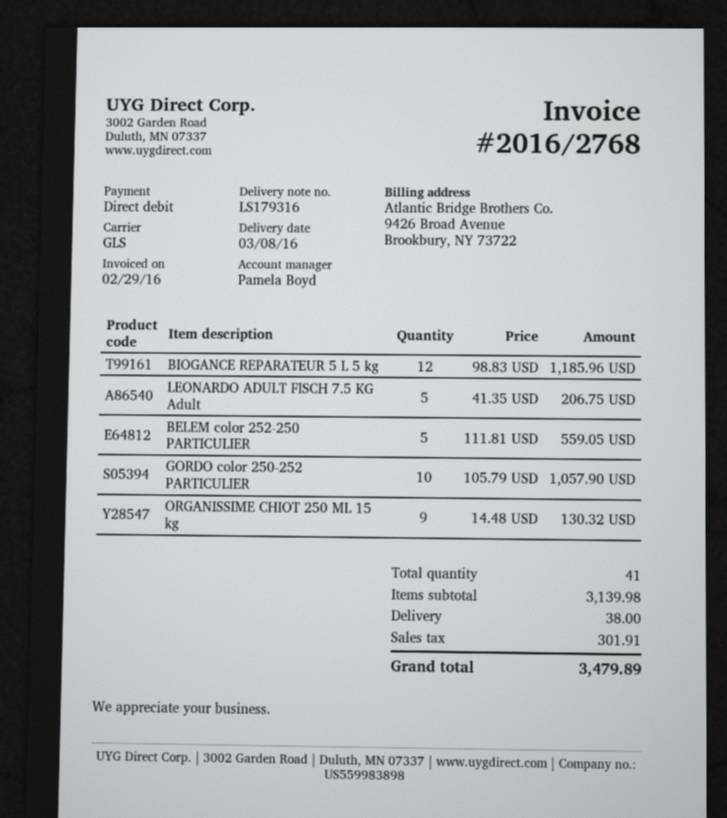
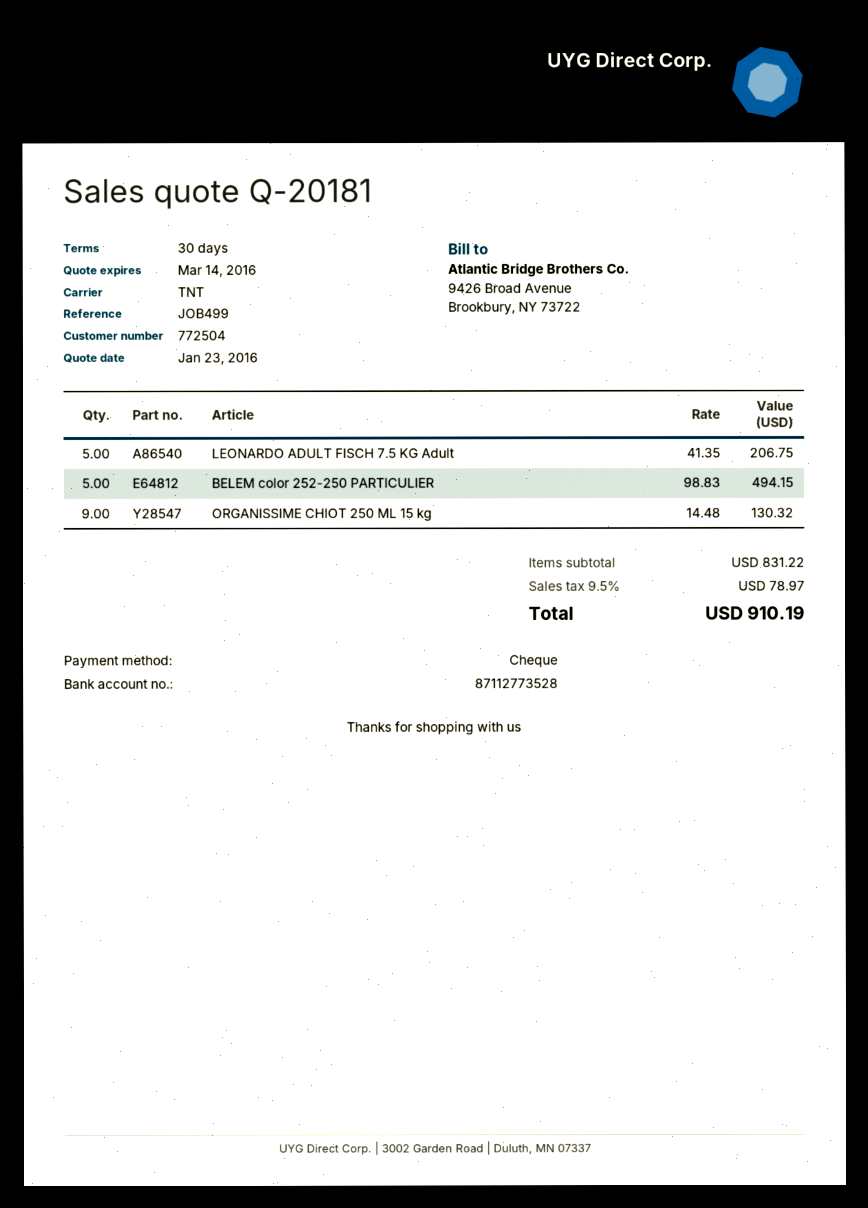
payment method: direct debit -> cheque
shipping method: GLS -> TNT
BIOGANCE REPARATEUR 5 L 5 kg: 12 x 98.83 = 1185.96 -> none
BELEM color 252-250 PARTICULIER: 5 x 111.81 = 559.05 -> 5 x 98.83 = 494.15
GORDO color 250-252 PARTICULIER: 10 x 105.79 = 1057.90 -> none
subtotal: 3139.98 -> 831.22
shipping: 38.00 -> none
tax: 301.91 -> 78.97
total: 3479.89 -> 910.19

